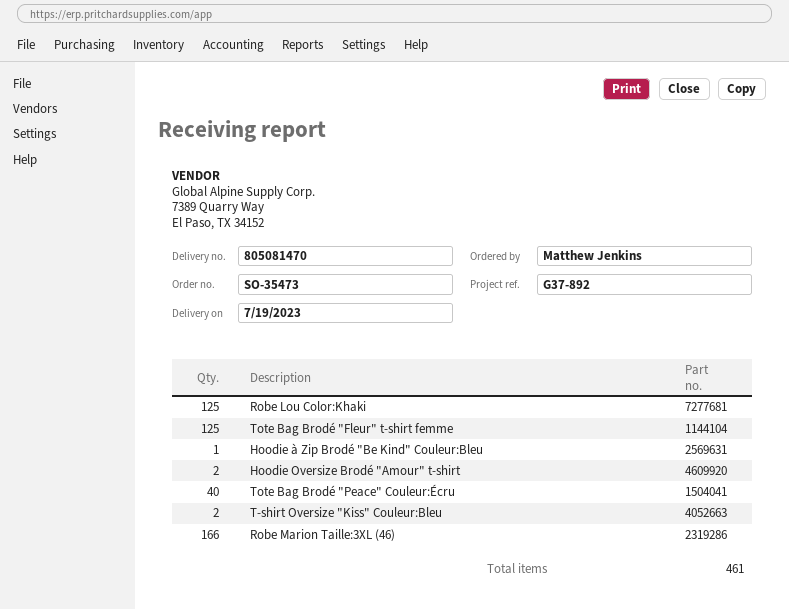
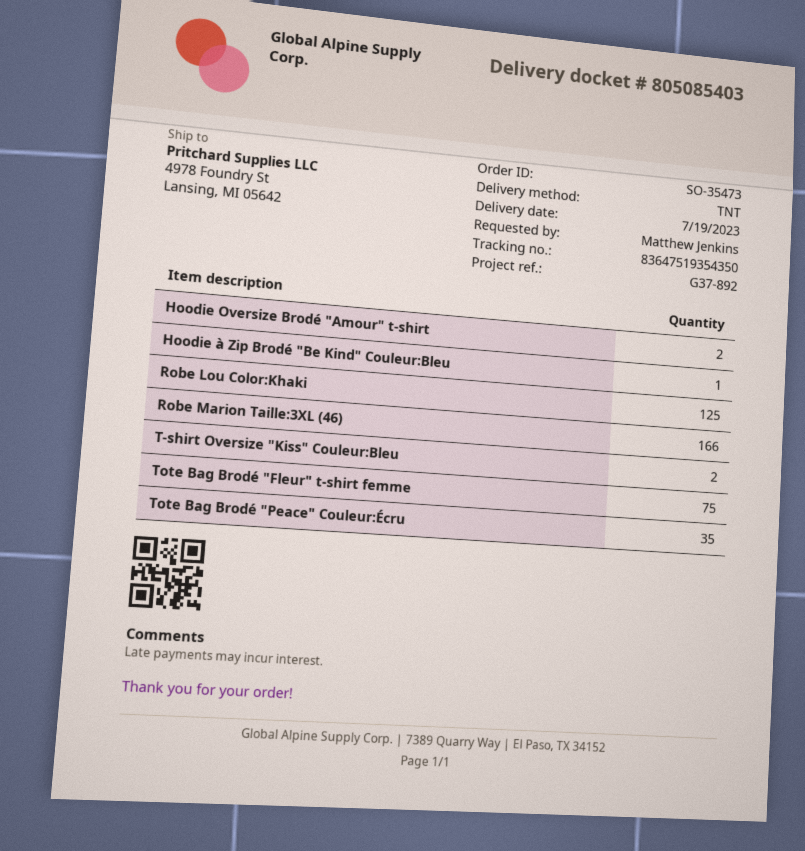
delivery note number: 805081470 -> 805085403
Tote Bag Brodé "Fleur" t-shirt femme: 125 -> 75
Tote Bag Brodé "Peace" Couleur:Écru: 40 -> 35

